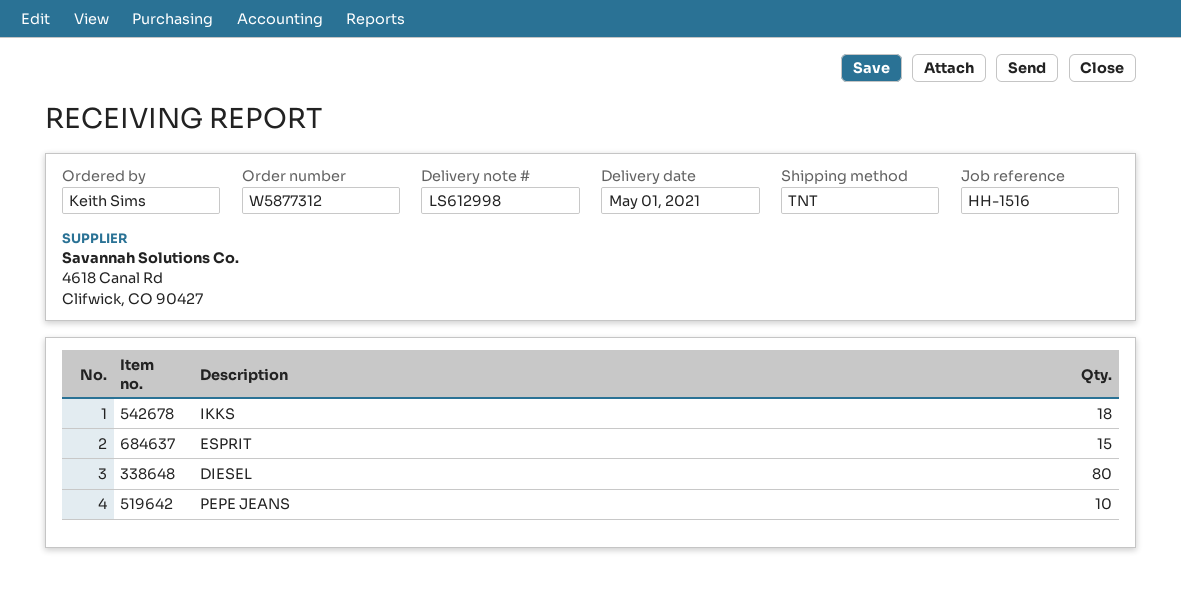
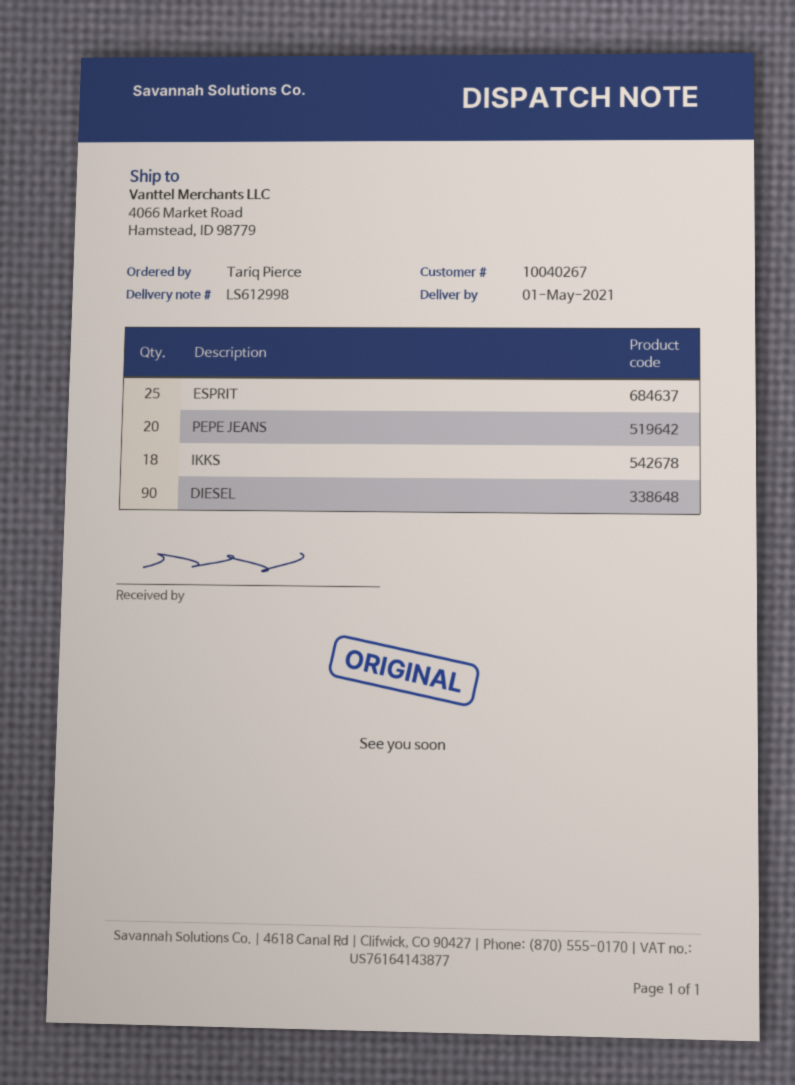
ordered by: Keith Sims -> Tariq Pierce
ESPRIT: 15 -> 25
DIESEL: 80 -> 90
PEPE JEANS: 10 -> 20

